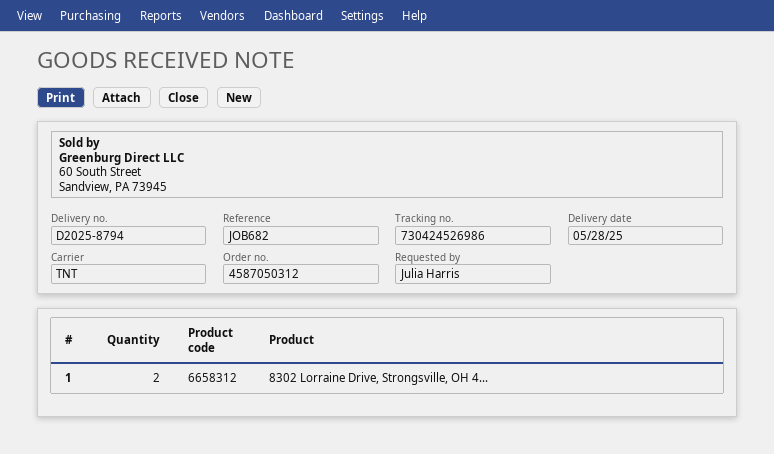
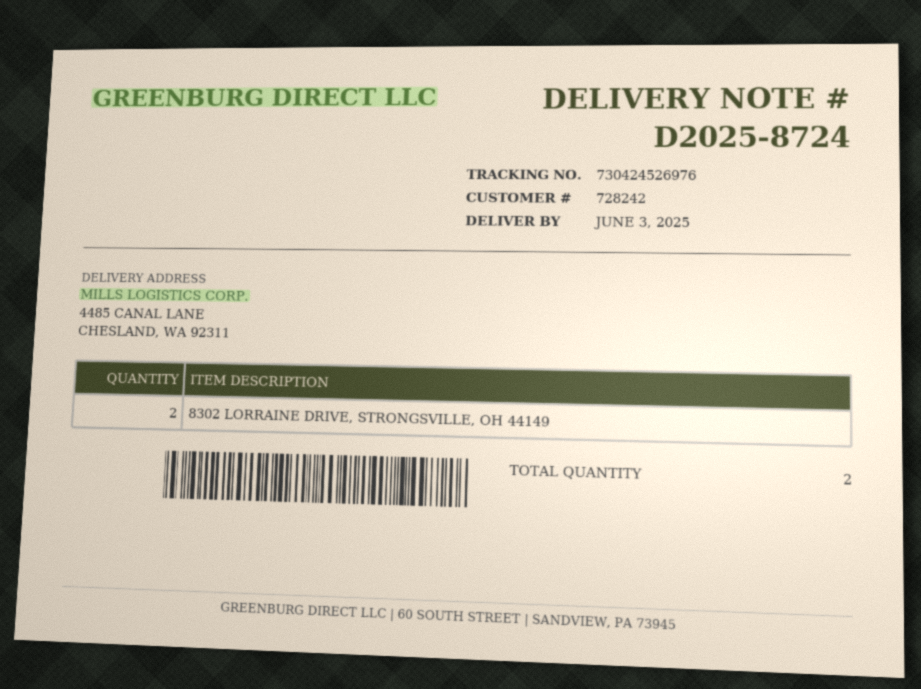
delivery note number: D2025-8794 -> D2025-8724
delivery date: 2025-05-28 -> 2025-06-03
tracking number: 730424526986 -> 730424526976

